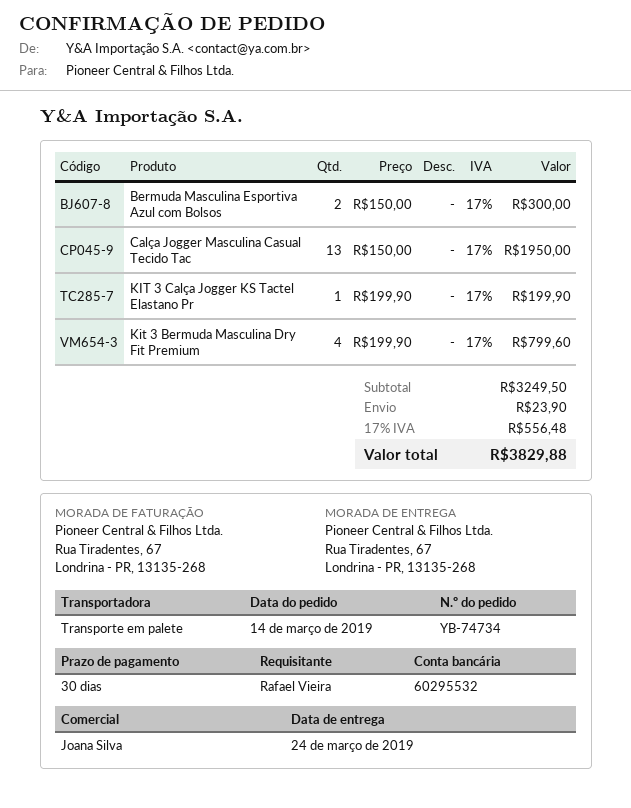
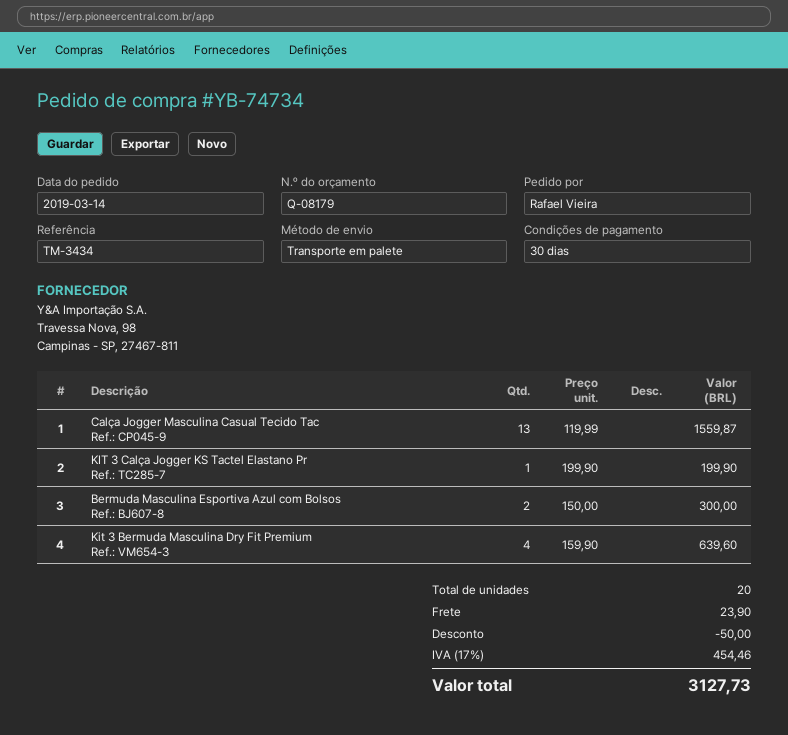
Calça Jogger Masculina Casual Tecido Tac: 13 x 150.00 = 1950.00 -> 13 x 119.99 = 1559.87
Kit 3 Bermuda Masculina Dry Fit Premium: 4 x 199.90 = 799.60 -> 4 x 159.90 = 639.60
discount: none -> 50.00
tax: 17% = 556.48 -> 17% = 454.46
total: 3829.88 -> 3127.73

